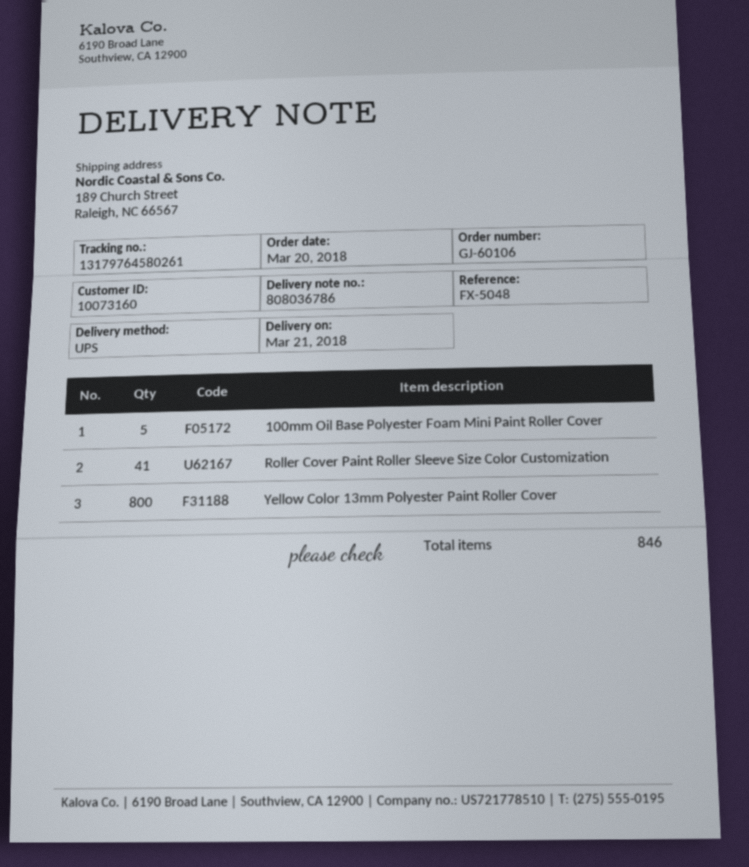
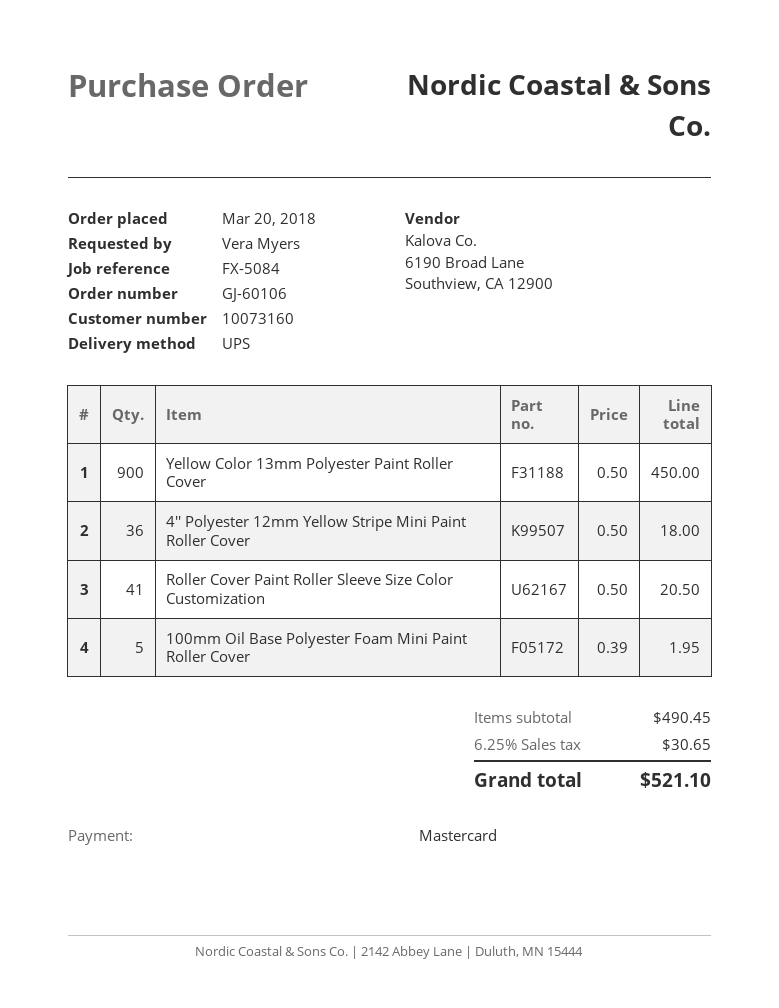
reference: FX-5048 -> FX-5084
Yellow Color 13mm Polyester Paint Roller Cover: 800 -> 900
4'' Polyester 12mm Yellow Stripe Mini Paint Roller Cover: none -> 36

